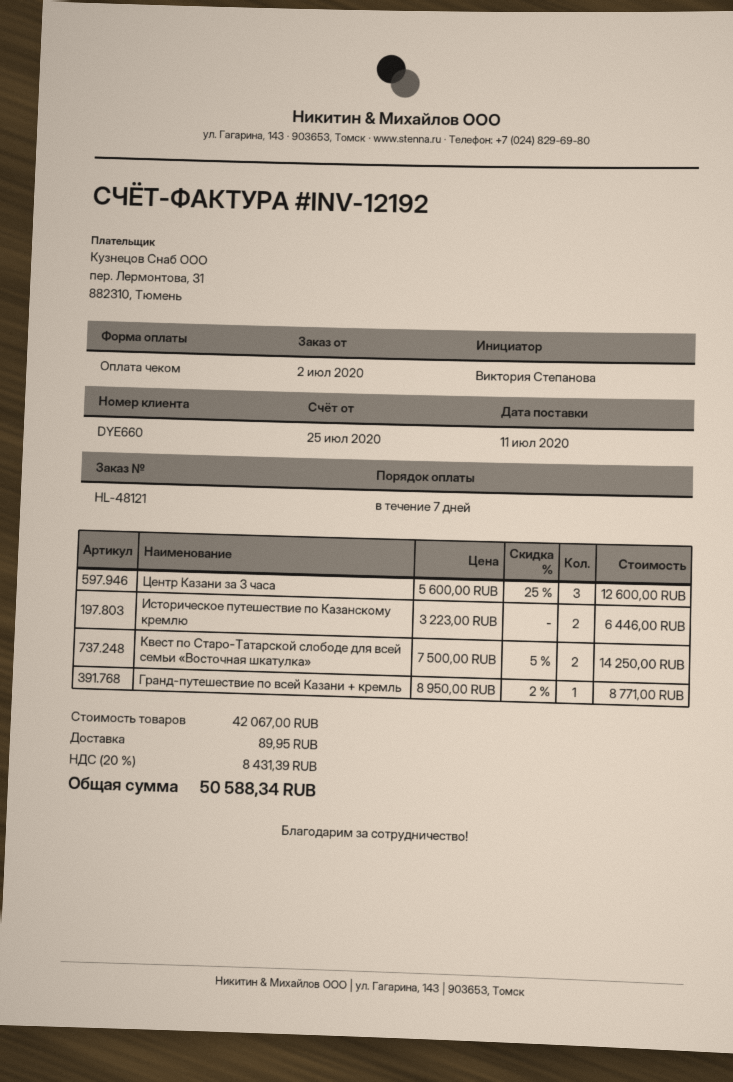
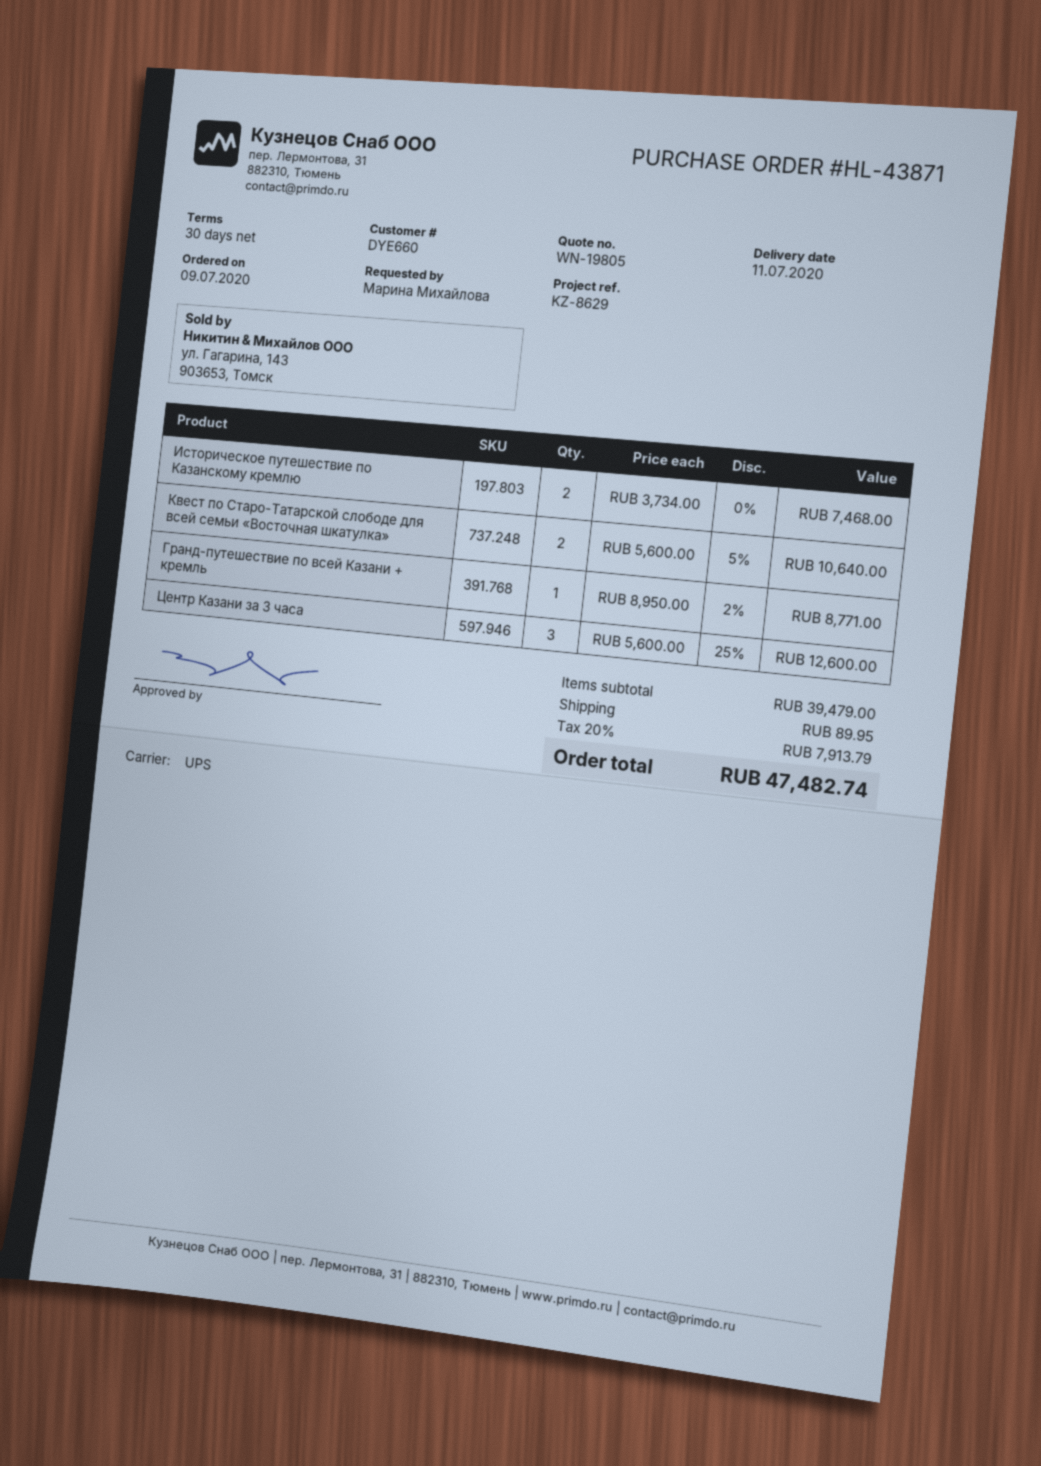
order number: HL-48121 -> HL-43871
order date: 2020-07-02 -> 2020-07-09
payment terms: 7 days -> 30 days
ordered by: Виктория Степанова -> Марина Михайлова
Историческое путешествие по Казанскому кремлю: 2 x 3223.00 = 6446.00 -> 2 x 3734.00 = 7468.00
Квест по Старо-Татарской слободе для всей семьи «Восточная шкатулка»: 2 x 7500.00 - 5% = 14250.00 -> 2 x 5600.00 - 5% = 10640.00
subtotal: 42067.00 -> 39479.00
tax: 20% = 8431.39 -> 20% = 7913.79
total: 50588.34 -> 47482.74

